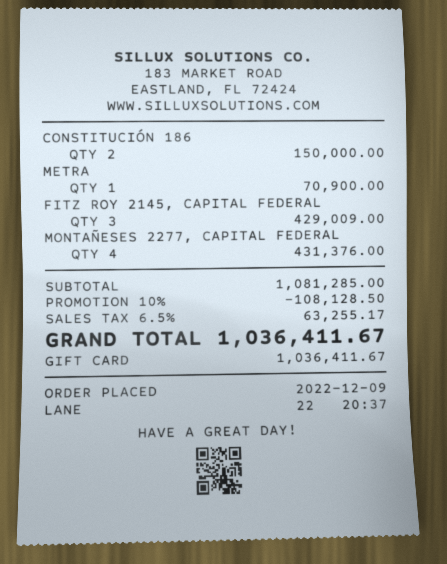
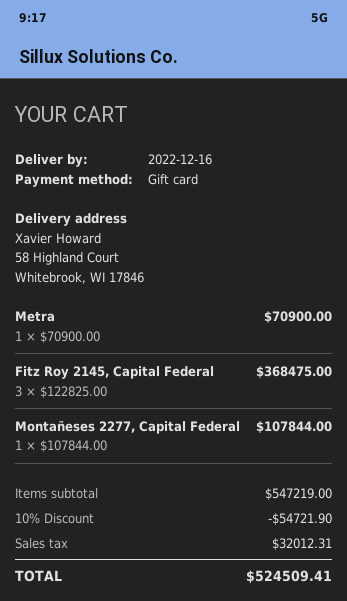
CONSTITUCIÓN 186: 2 for 150000.00 -> none
FITZ ROY 2145, CAPITAL FEDERAL: 3 for 429009.00 -> 3 for 368475.00
MONTAÑESES 2277, CAPITAL FEDERAL: 4 for 431376.00 -> 1 for 107844.00
subtotal: 1081285.00 -> 547219.00
discount: 10% = 108128.50 -> 10% = 54721.90
tax: 63255.17 -> 32012.31
total: 1036411.67 -> 524509.41

